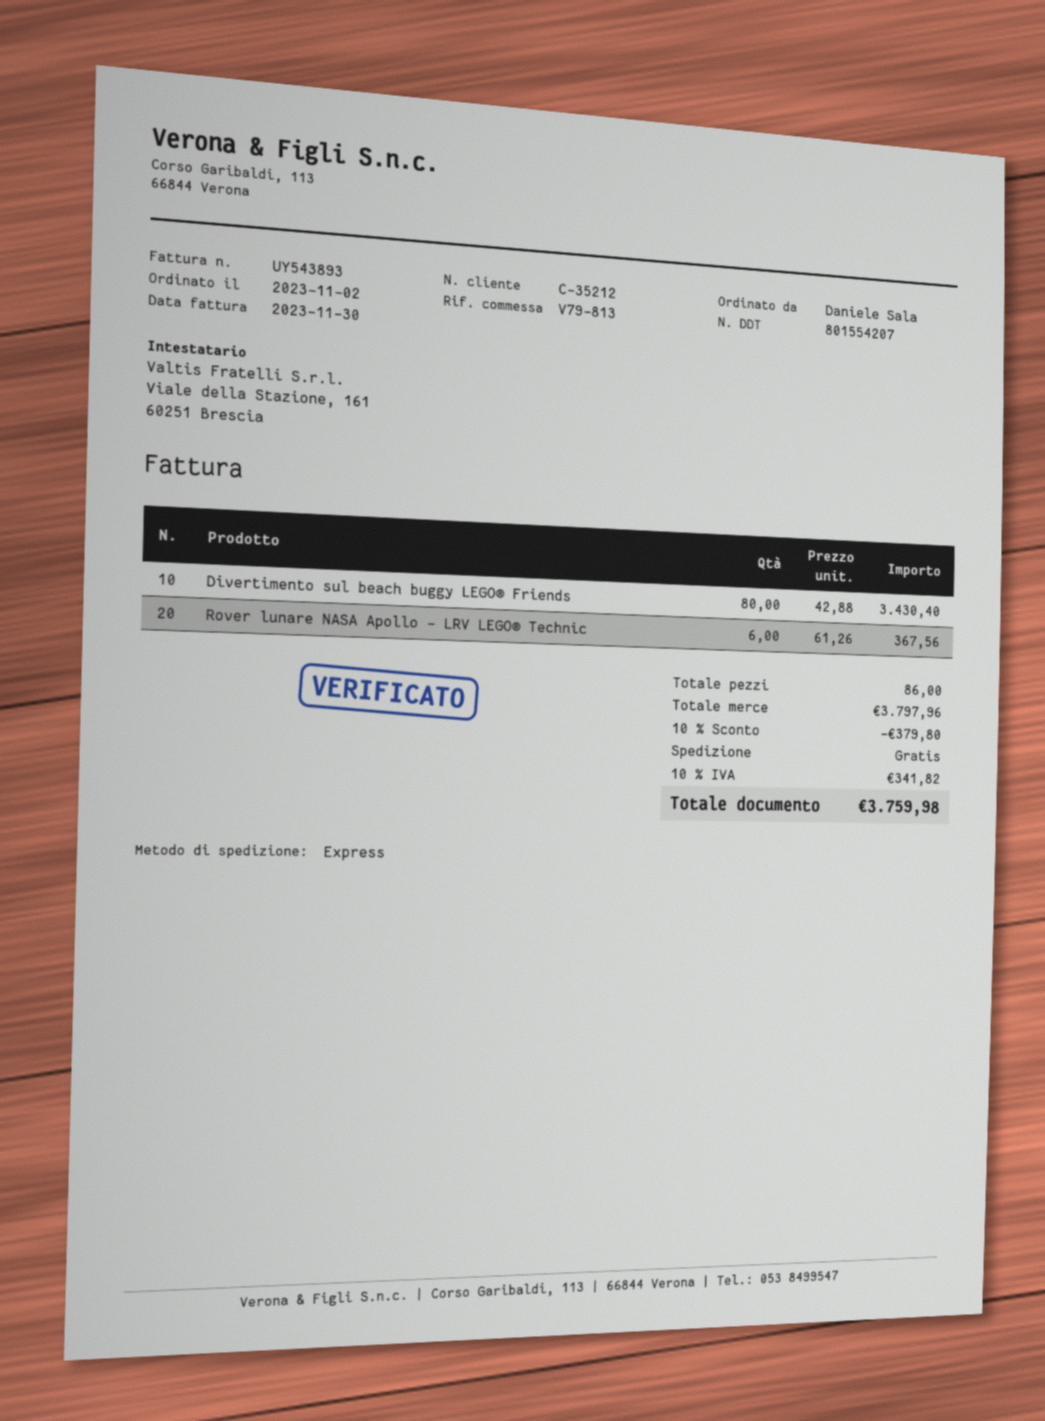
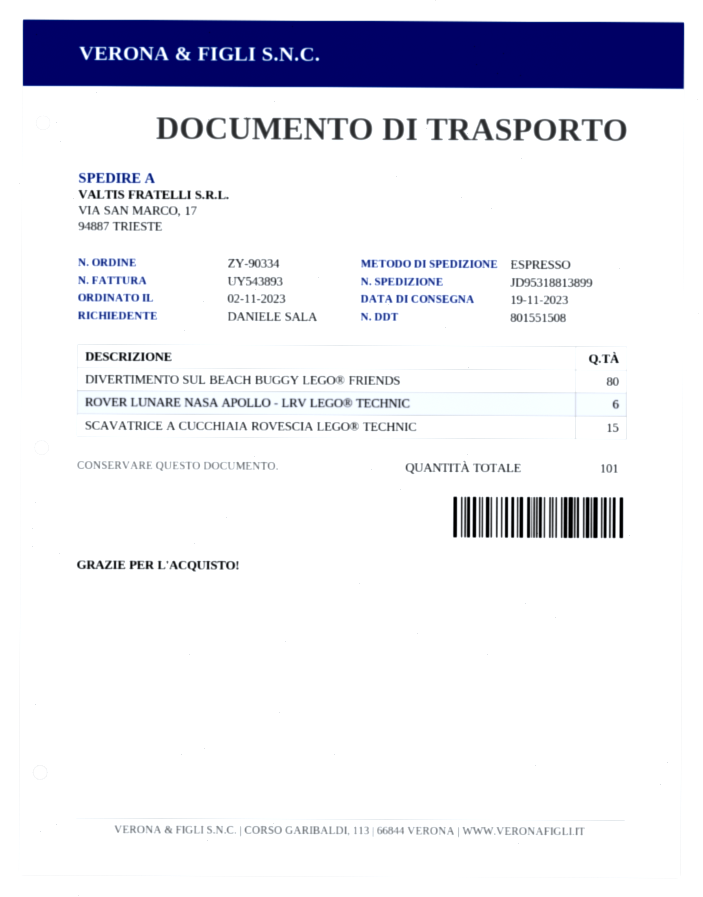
delivery note number: 801554207 -> 801551508
SCAVATRICE A CUCCHIAIA ROVESCIA LEGO® TECHNIC: none -> 15
total quantity: 86 -> 101

